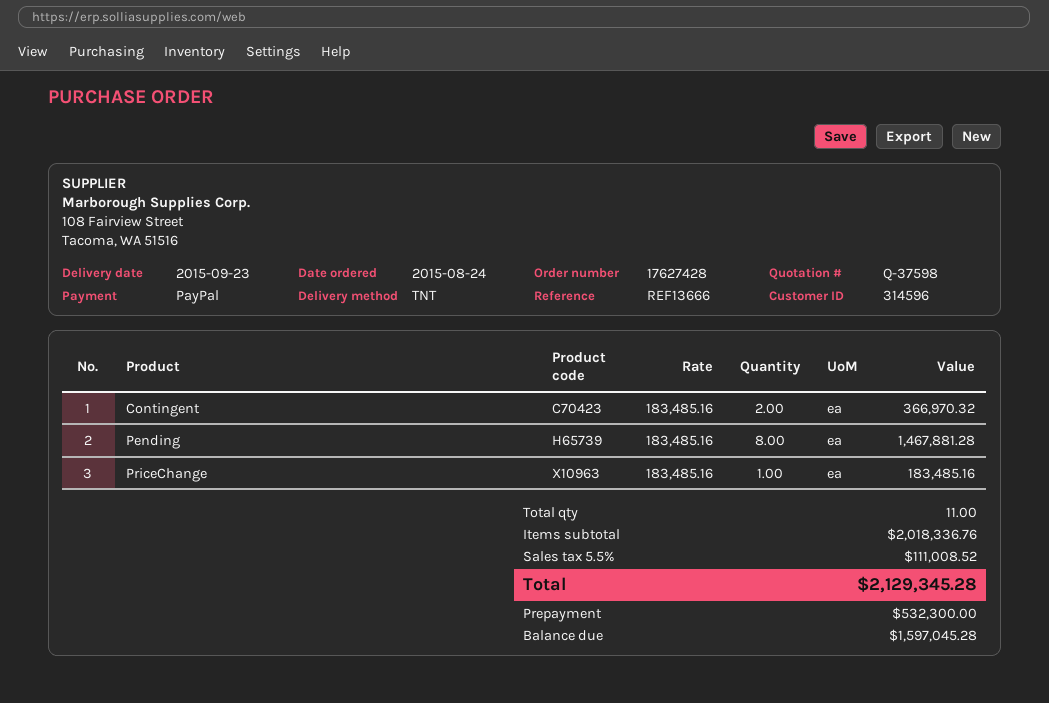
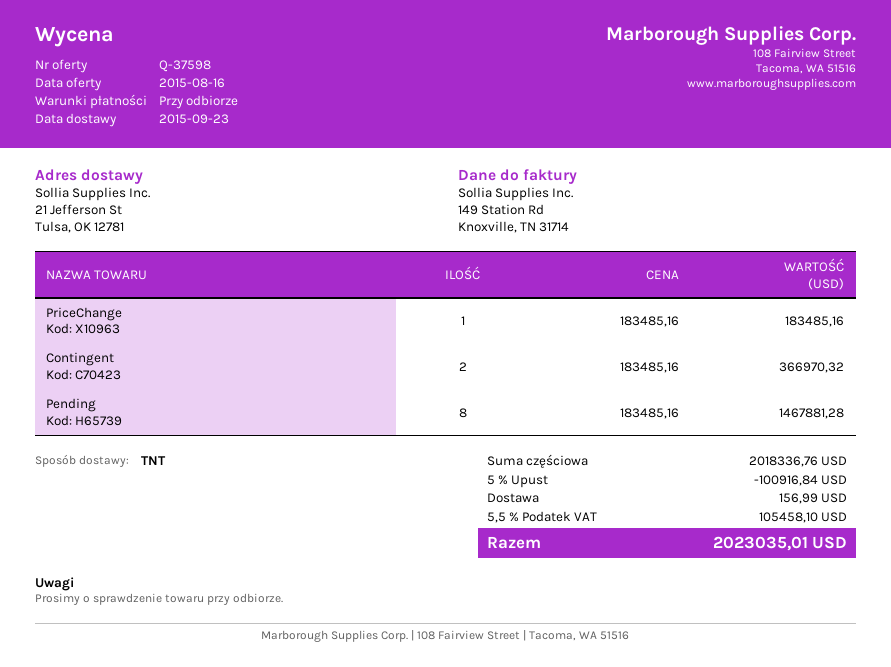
discount: none -> 5% = 100916.84
shipping: none -> 156.99
tax: 5.5% = 111008.52 -> 5.5% = 105458.10
total: 2129345.28 -> 2023035.01

